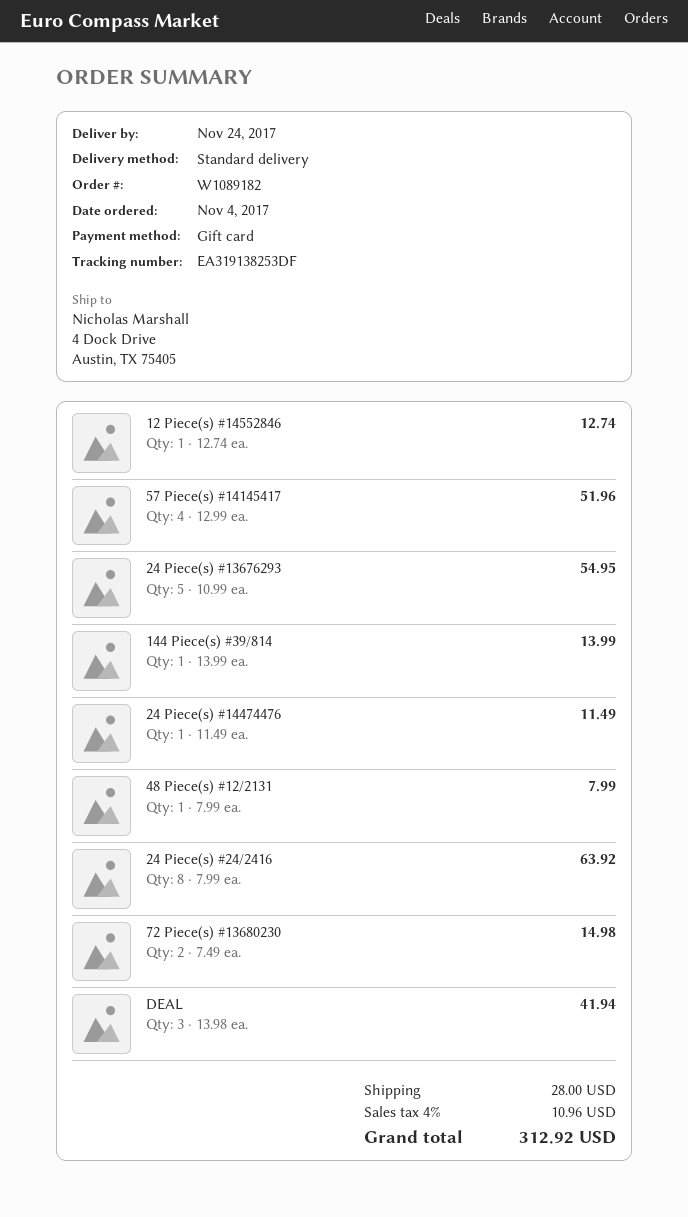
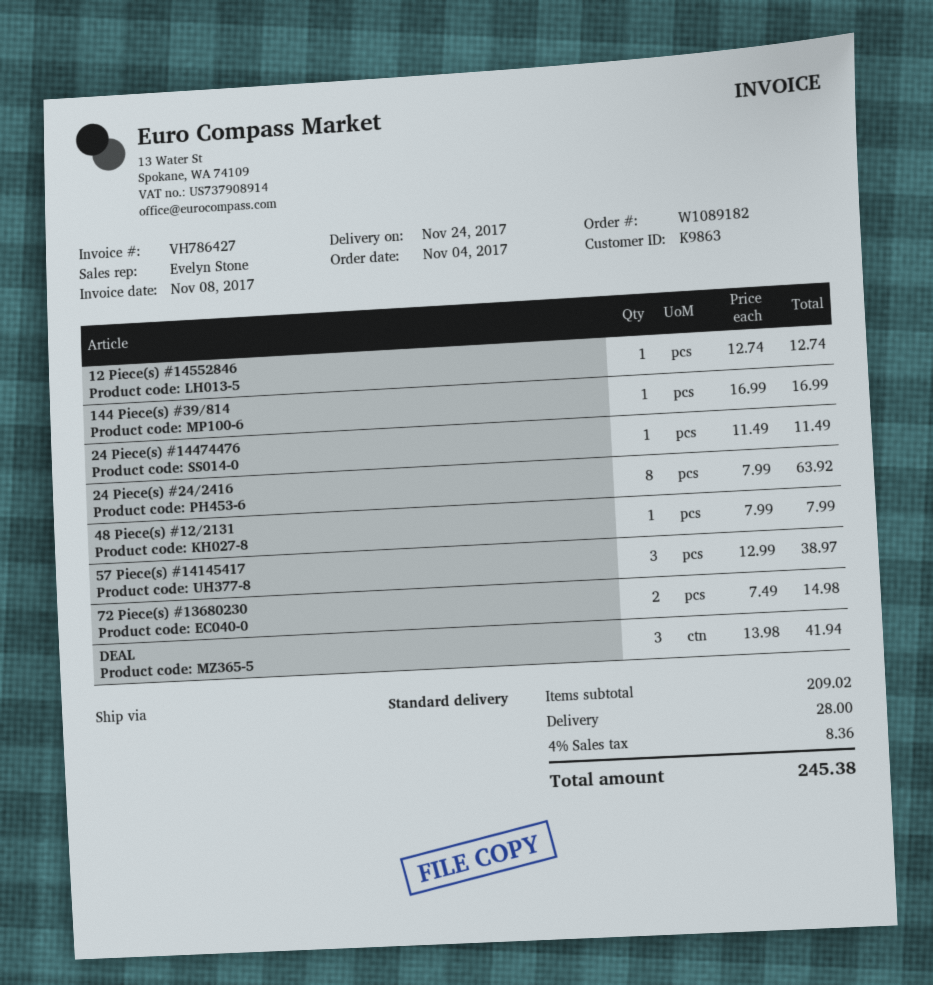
57 Piece(s) #14145417: 4 x 12.99 = 51.96 -> 3 x 12.99 = 38.97
24 Piece(s) #13676293: 5 x 10.99 = 54.95 -> none
144 Piece(s) #39/814: 1 x 13.99 = 13.99 -> 1 x 16.99 = 16.99
tax: 4% = 10.96 -> 4% = 8.36
total: 312.92 -> 245.38

